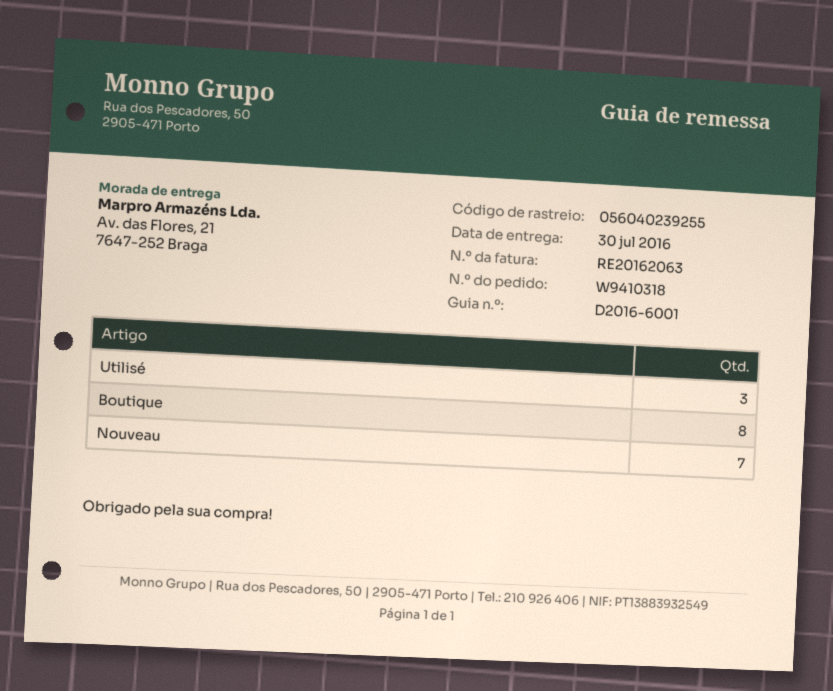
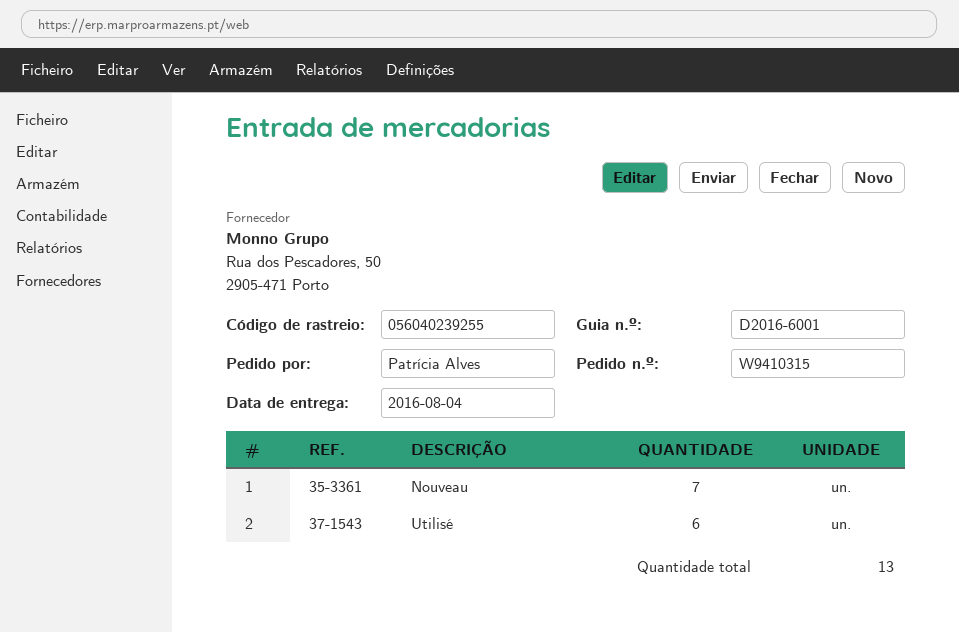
order number: W9410318 -> W9410315
delivery date: 2016-07-30 -> 2016-08-04
Utilisé: 3 -> 6
Boutique: 8 -> none

